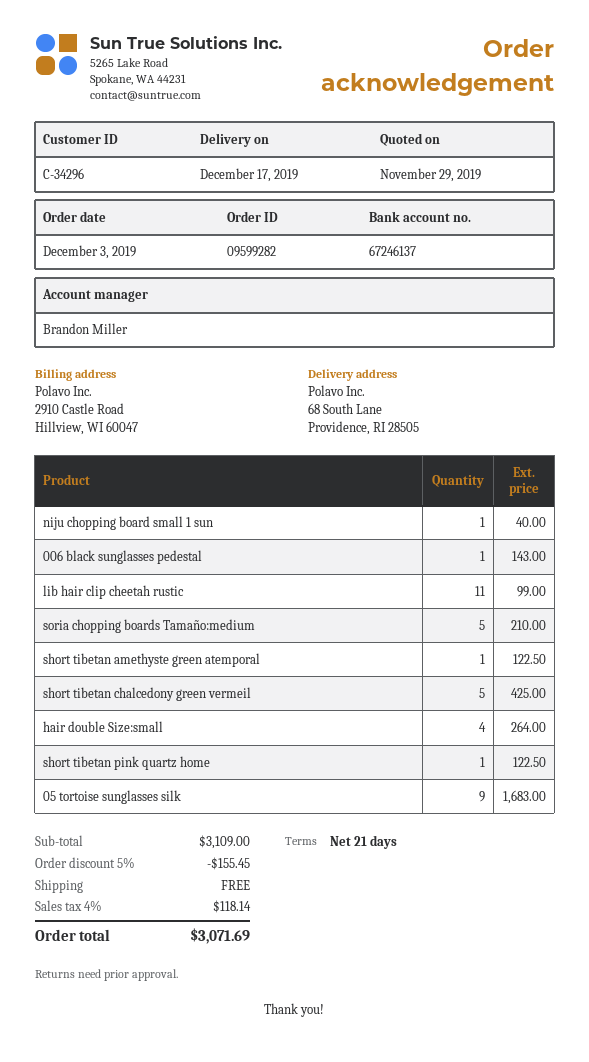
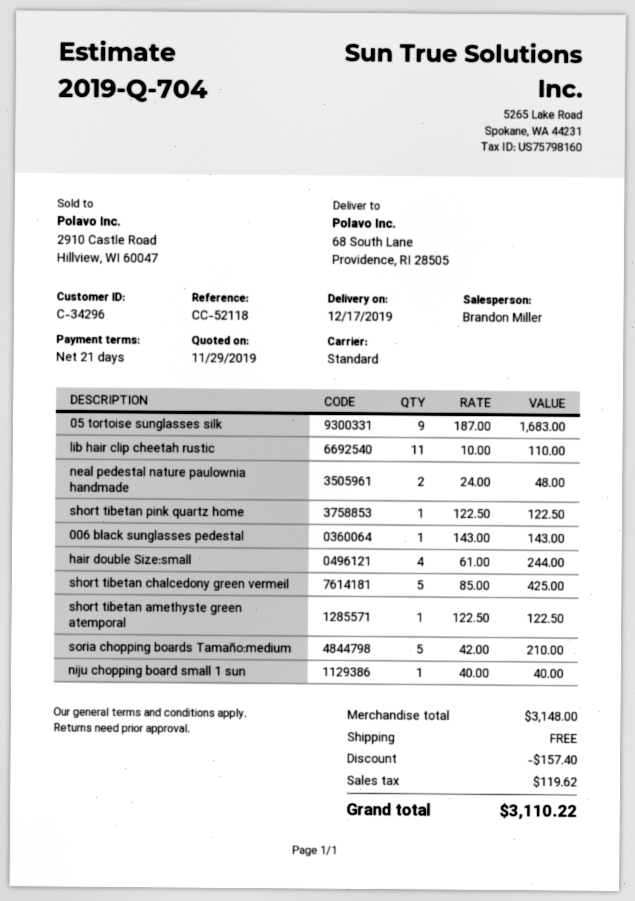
lib hair clip cheetah rustic: 11 for 99.00 -> 11 for 110.00
hair double Size:small: 4 for 264.00 -> 4 for 244.00
neal pedestal nature paulownia handmade: none -> 2 for 48.00
subtotal: 3109.00 -> 3148.00
discount: 155.45 -> 157.40
tax: 118.14 -> 119.62
total: 3071.69 -> 3110.22

